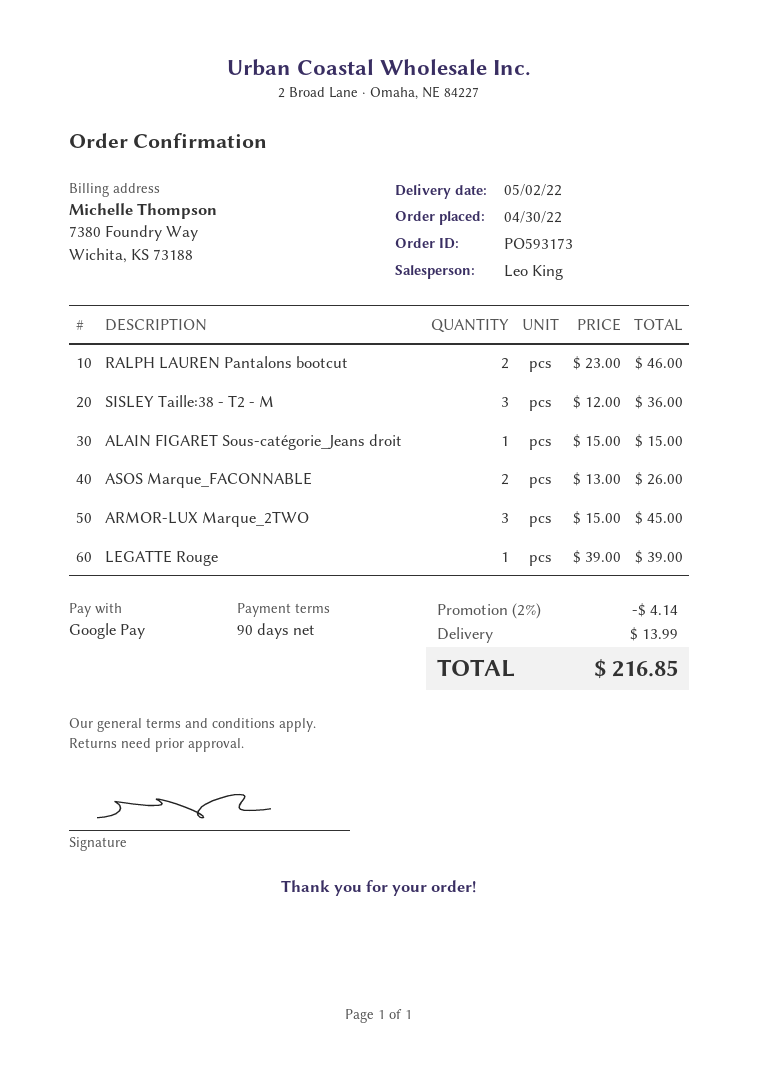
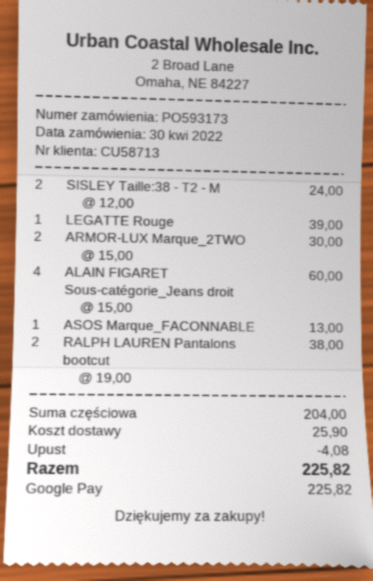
RALPH LAUREN Pantalons bootcut: 2 x 23.00 = 46.00 -> 2 x 19.00 = 38.00
SISLEY Taille:38 - T2 - M: 3 x 12.00 = 36.00 -> 2 x 12.00 = 24.00
ALAIN FIGARET Sous-catégorie_Jeans droit: 1 x 15.00 = 15.00 -> 4 x 15.00 = 60.00
ASOS Marque_FACONNABLE: 2 x 13.00 = 26.00 -> 1 x 13.00 = 13.00
ARMOR-LUX Marque_2TWO: 3 x 15.00 = 45.00 -> 2 x 15.00 = 30.00
discount: 4.14 -> 4.08
shipping: 13.99 -> 25.90
total: 216.85 -> 225.82

